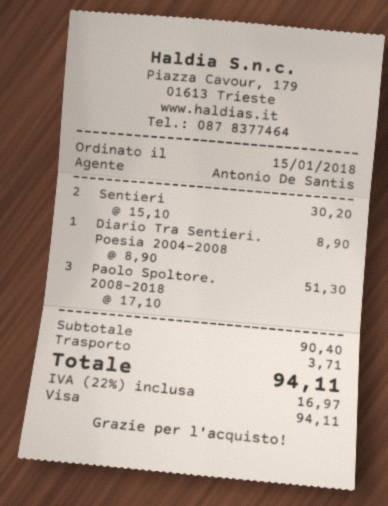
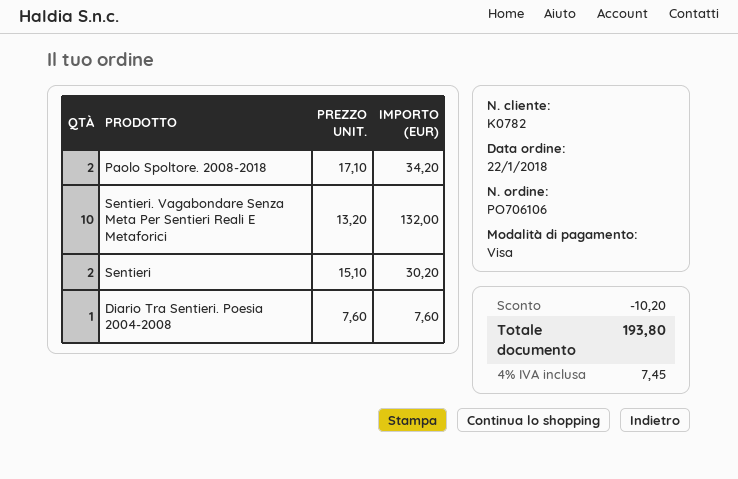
order date: 2018-01-15 -> 2018-01-22
Diario Tra Sentieri. Poesia 2004-2008: 1 x 8.90 = 8.90 -> 1 x 7.60 = 7.60
Paolo Spoltore. 2008-2018: 3 x 17.10 = 51.30 -> 2 x 17.10 = 34.20
Sentieri. Vagabondare Senza Meta Per Sentieri Reali E Metaforici: none -> 10 x 13.20 = 132.00
discount: none -> 10.20
shipping: 3.71 -> none
tax: 22% = 16.97 -> 4% = 7.45
total: 94.11 -> 193.80

